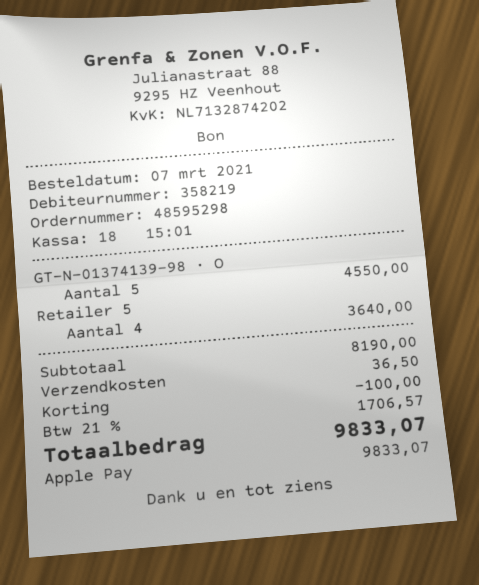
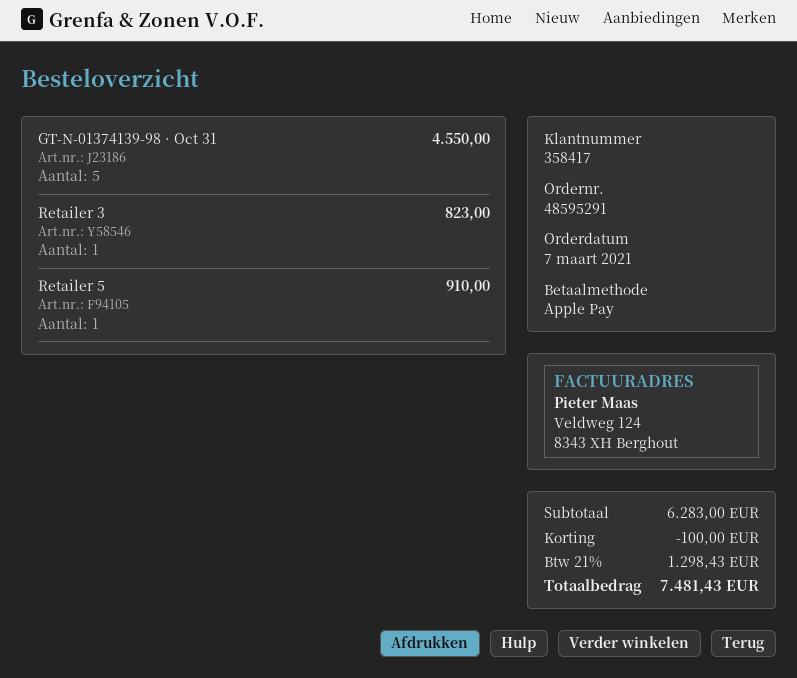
order number: 48595298 -> 48595291
customer number: 358219 -> 358417
Retailer 5: 4 for 3640.00 -> 1 for 910.00
Retailer 3: none -> 1 for 823.00
subtotal: 8190.00 -> 6283.00
shipping: 36.50 -> none
tax: 21% = 1706.57 -> 21% = 1298.43
total: 9833.07 -> 7481.43

